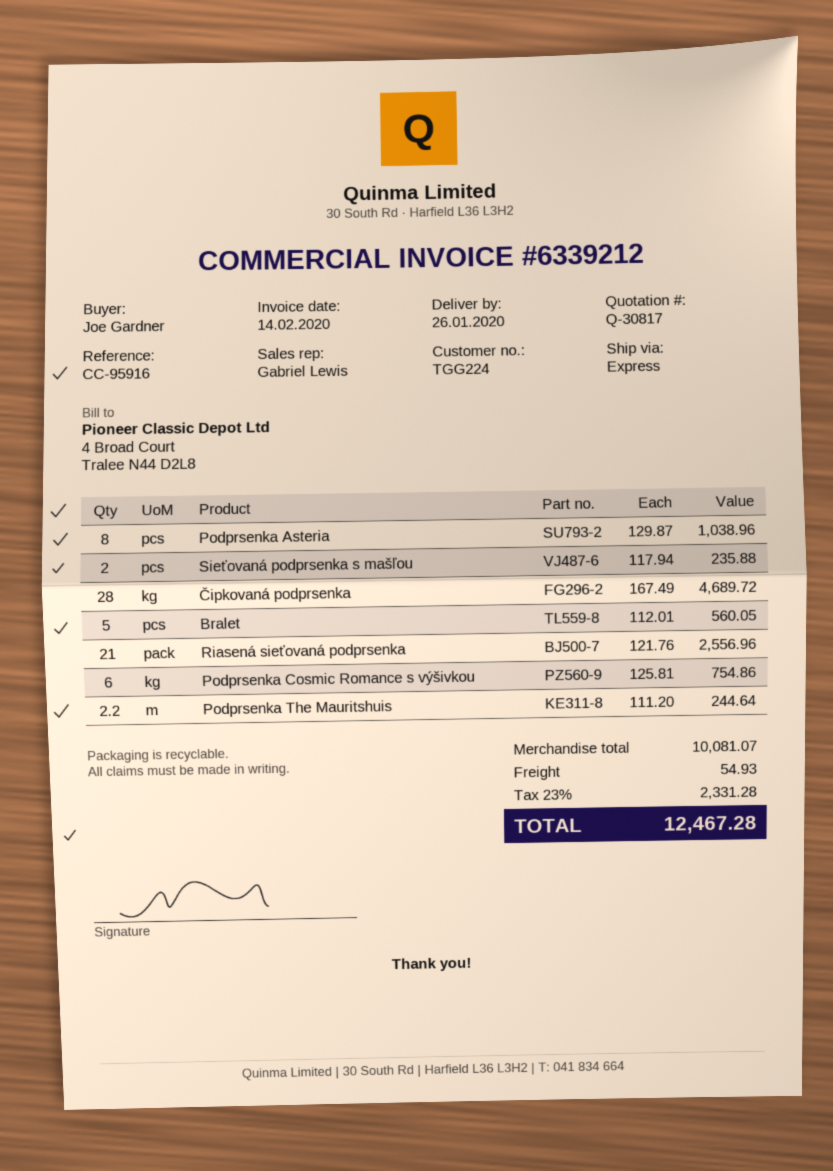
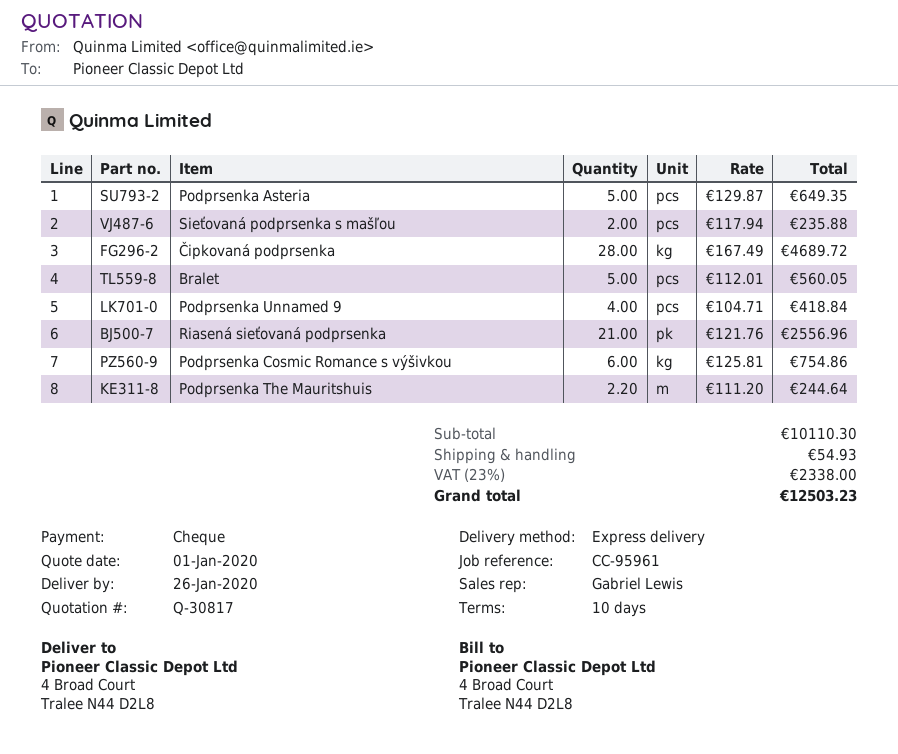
reference: CC-95916 -> CC-95961
Podprsenka Asteria: 8 x 129.87 = 1038.96 -> 5 x 129.87 = 649.35
Podprsenka Unnamed 9: none -> 4 x 104.71 = 418.84
subtotal: 10081.07 -> 10110.30
tax: 23% = 2331.28 -> 23% = 2338.00
total: 12467.28 -> 12503.23

